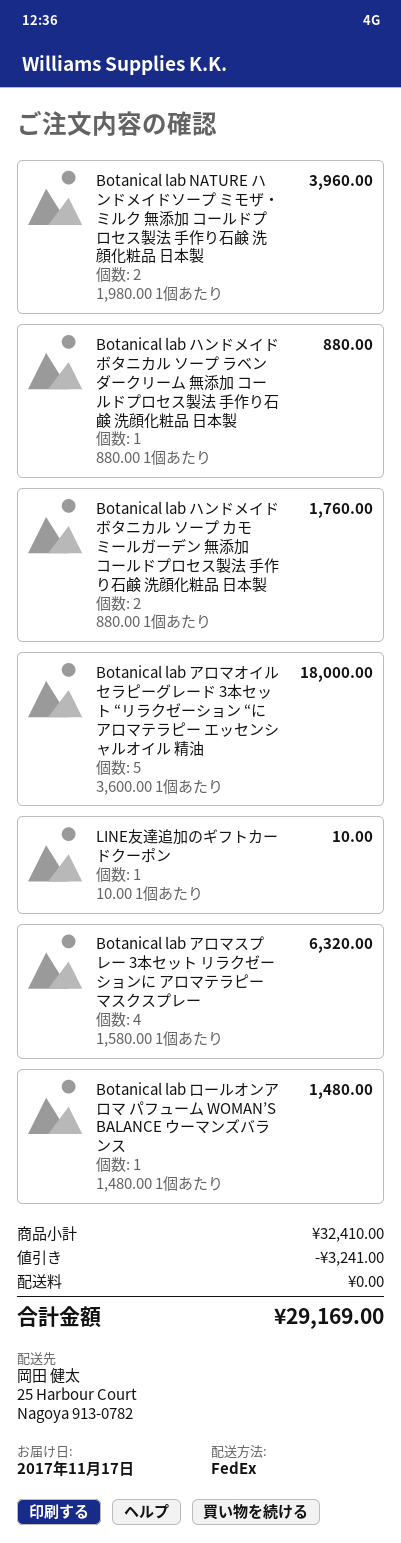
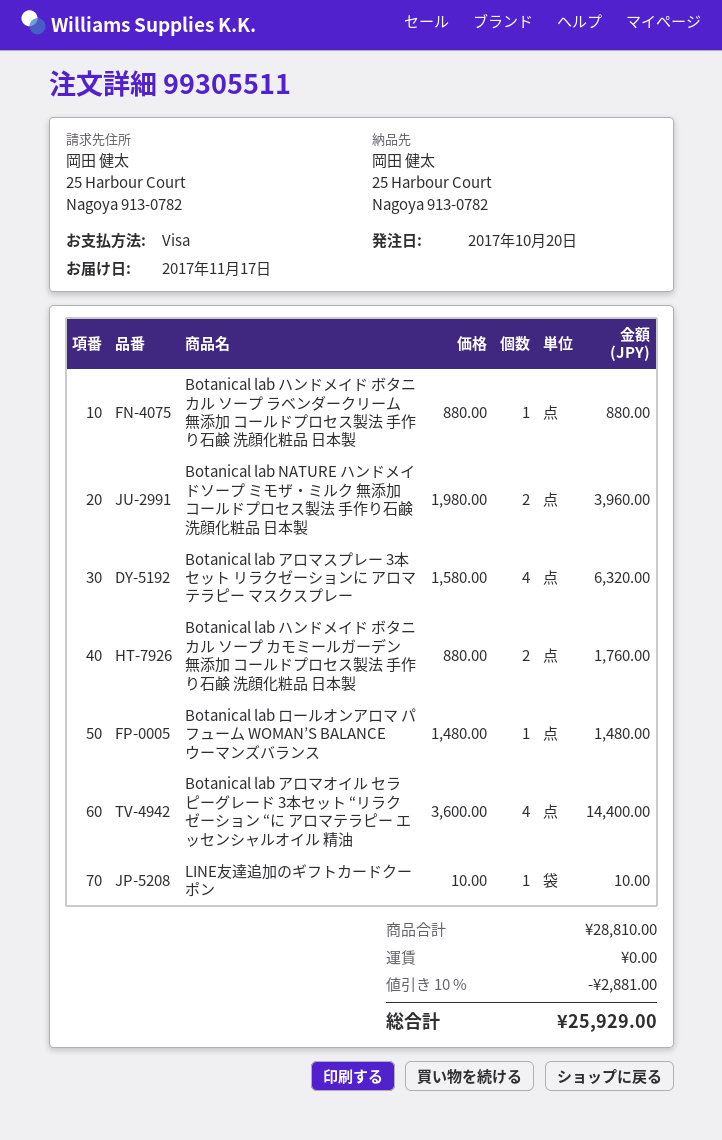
Botanical lab アロマオイル セラピーグレード 3本セット “リラクゼーション “に アロマテラピー エッセンシャルオイル 精油: 5 x 3600.00 = 18000.00 -> 4 x 3600.00 = 14400.00
subtotal: 32410.00 -> 28810.00
discount: 3241.00 -> 2881.00
total: 29169.00 -> 25929.00

